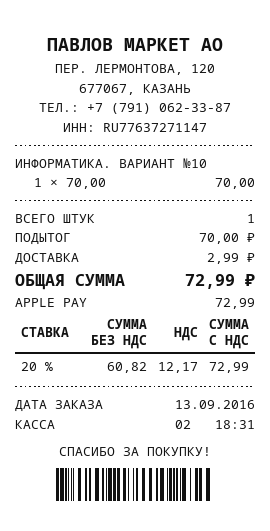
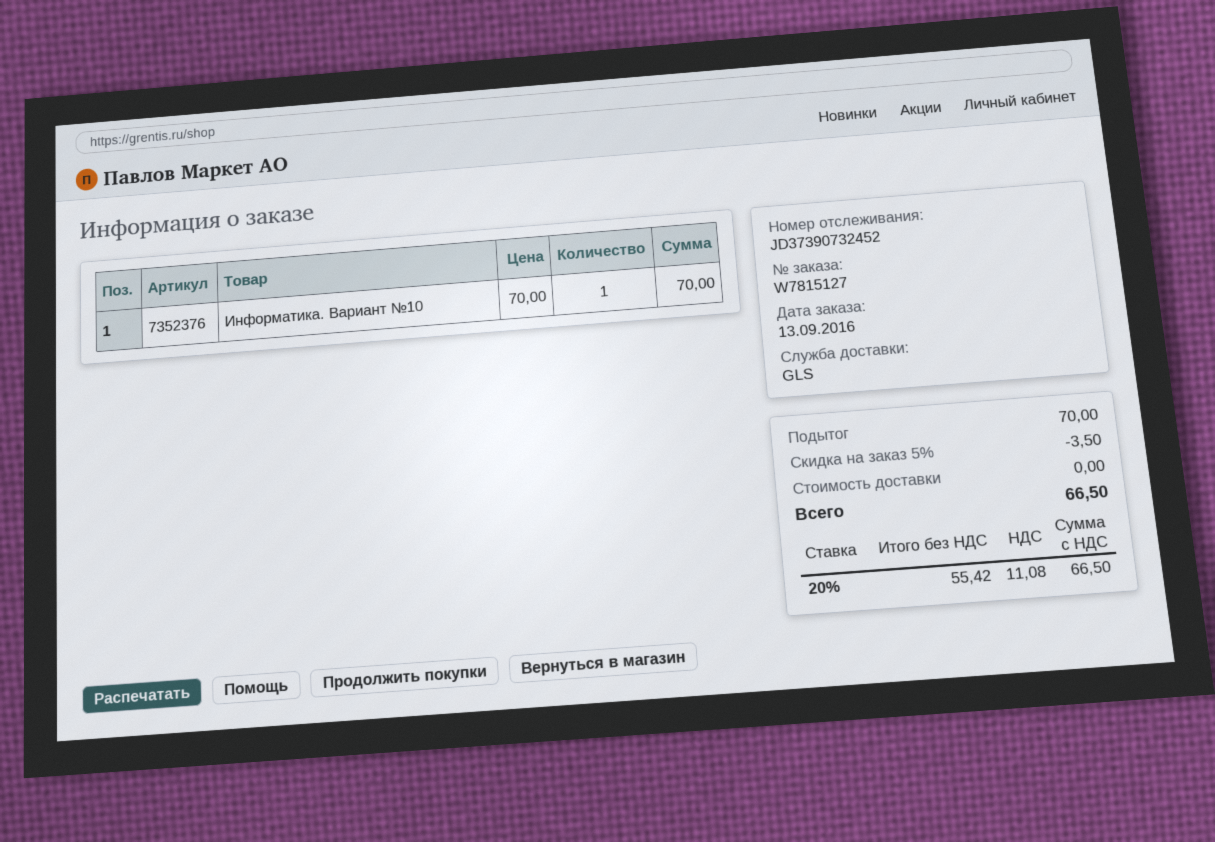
discount: none -> 5% = 3.50
shipping: 2.99 -> 0.00
net: 60.82 -> 55.42
tax: 20% = 12.17 -> 20% = 11.08
total: 72.99 -> 66.50

